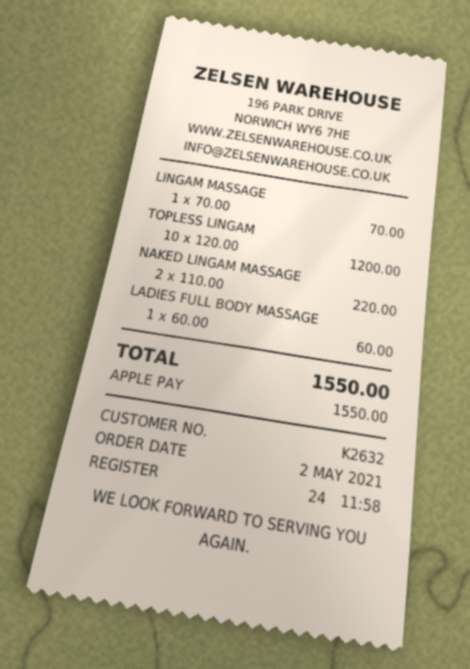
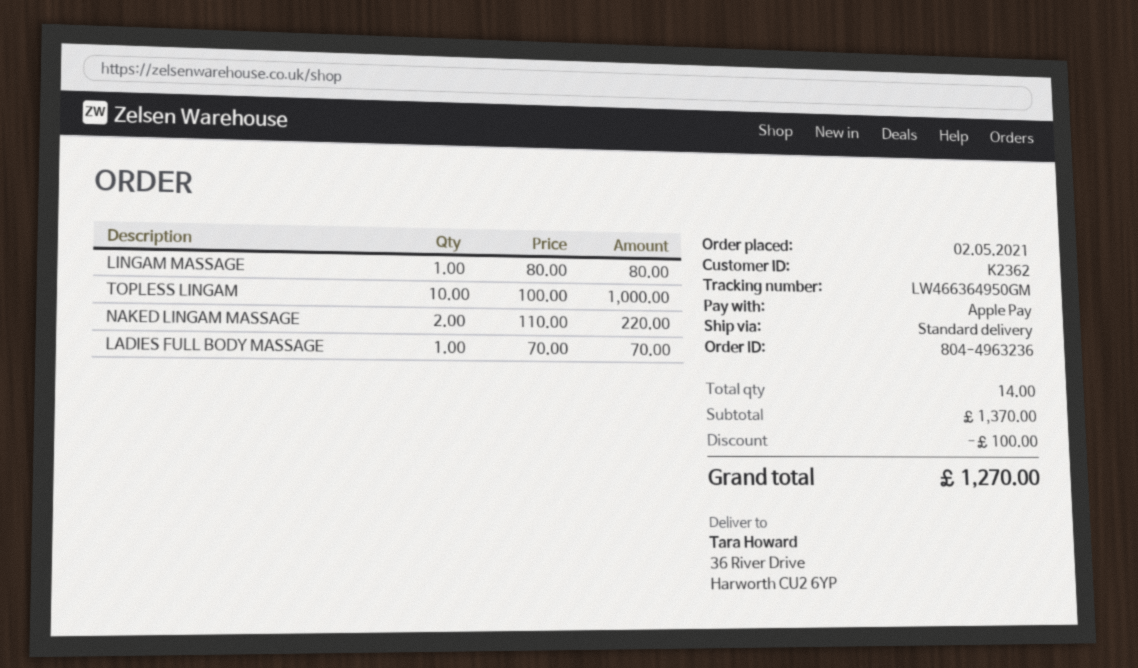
customer number: K2632 -> K2362
LINGAM MASSAGE: 1 x 70.00 = 70.00 -> 1 x 80.00 = 80.00
TOPLESS LINGAM: 10 x 120.00 = 1200.00 -> 10 x 100.00 = 1000.00
LADIES FULL BODY MASSAGE: 1 x 60.00 = 60.00 -> 1 x 70.00 = 70.00
discount: none -> 100.00
total: 1550.00 -> 1270.00

